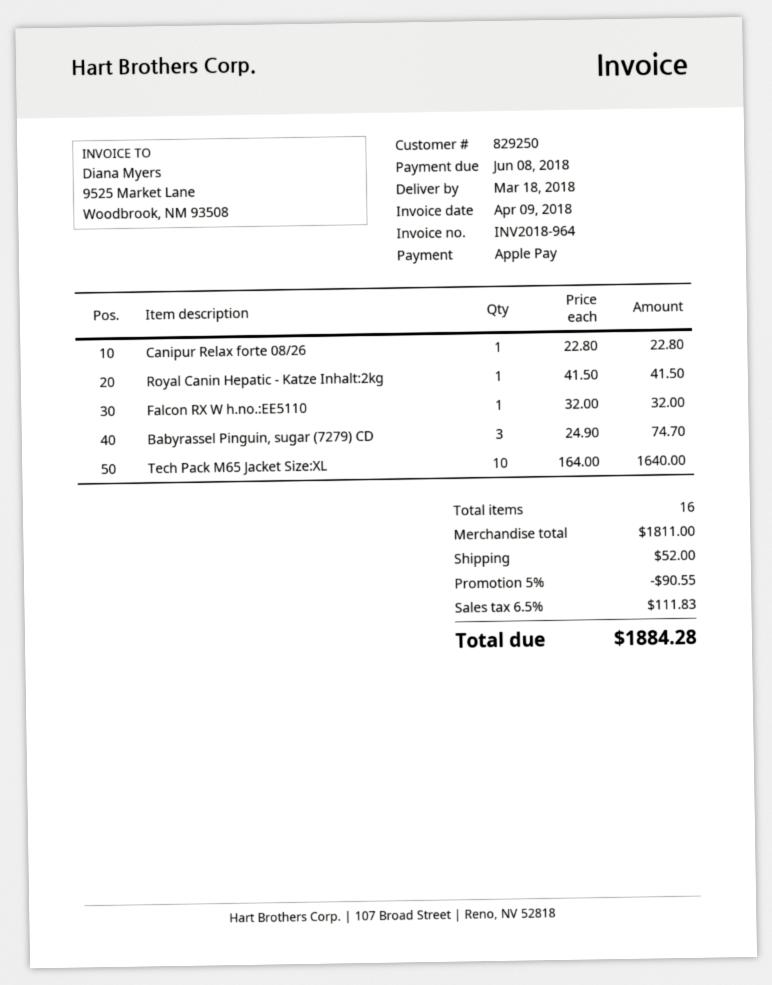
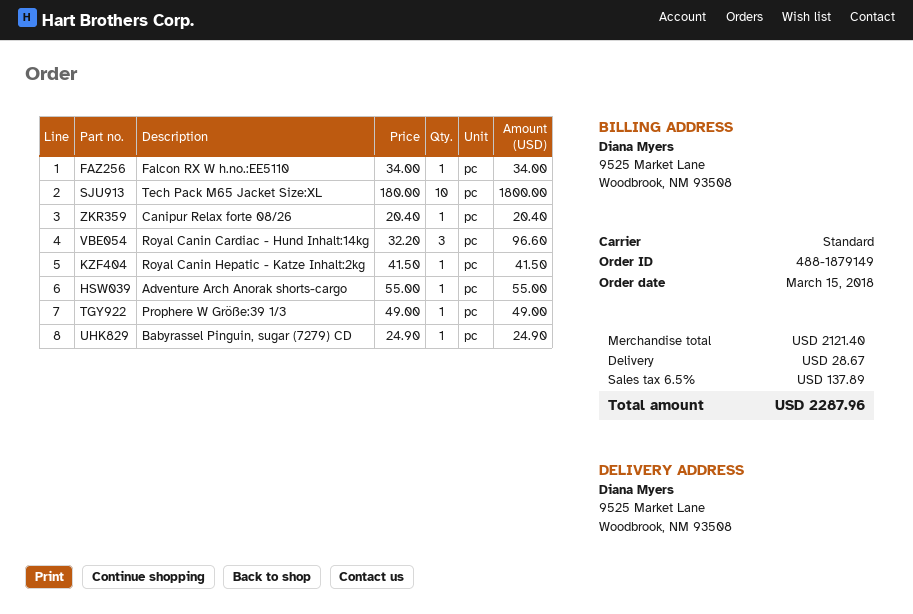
Canipur Relax forte 08/26: 1 x 22.80 = 22.80 -> 1 x 20.40 = 20.40
Falcon RX W h.no.:EE5110: 1 x 32.00 = 32.00 -> 1 x 34.00 = 34.00
Babyrassel Pinguin, sugar (7279) CD: 3 x 24.90 = 74.70 -> 1 x 24.90 = 24.90
Tech Pack M65 Jacket Size:XL: 10 x 164.00 = 1640.00 -> 10 x 180.00 = 1800.00
Royal Canin Cardiac - Hund Inhalt:14kg: none -> 3 x 32.20 = 96.60
Adventure Arch Anorak shorts-cargo: none -> 1 x 55.00 = 55.00
Prophere W Größe:39 1/3: none -> 1 x 49.00 = 49.00
subtotal: 1811.00 -> 2121.40
discount: 5% = 90.55 -> none
shipping: 52.00 -> 28.67
tax: 6.5% = 111.83 -> 6.5% = 137.89
total: 1884.28 -> 2287.96

